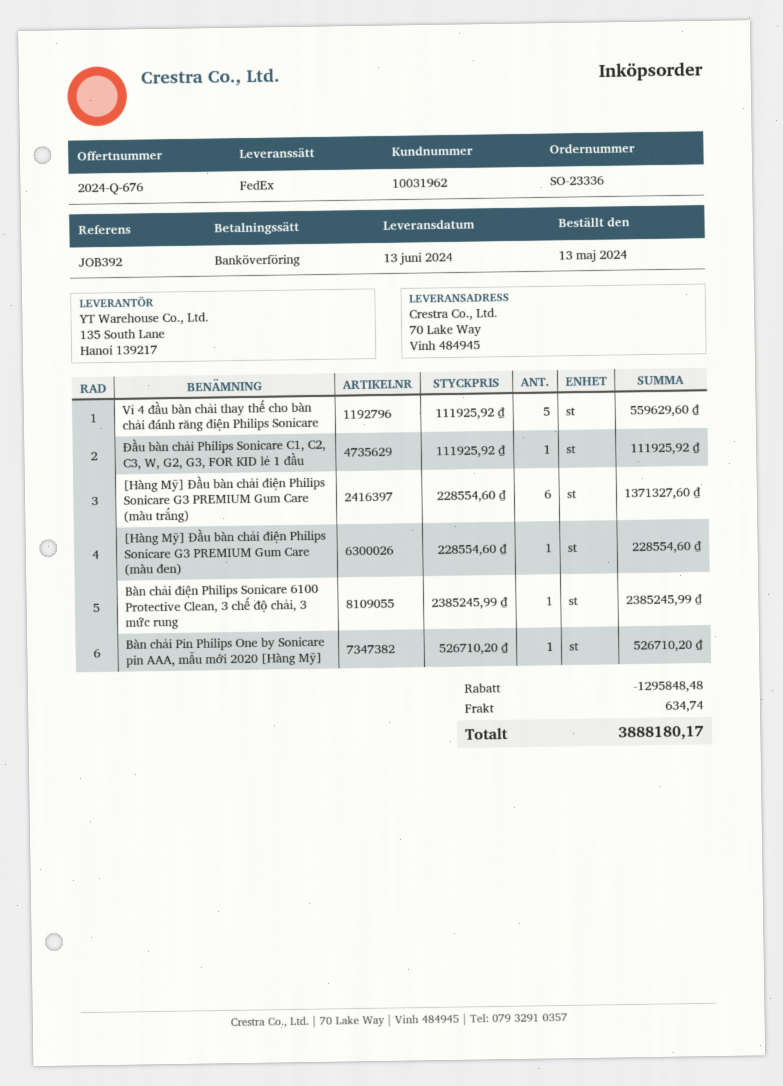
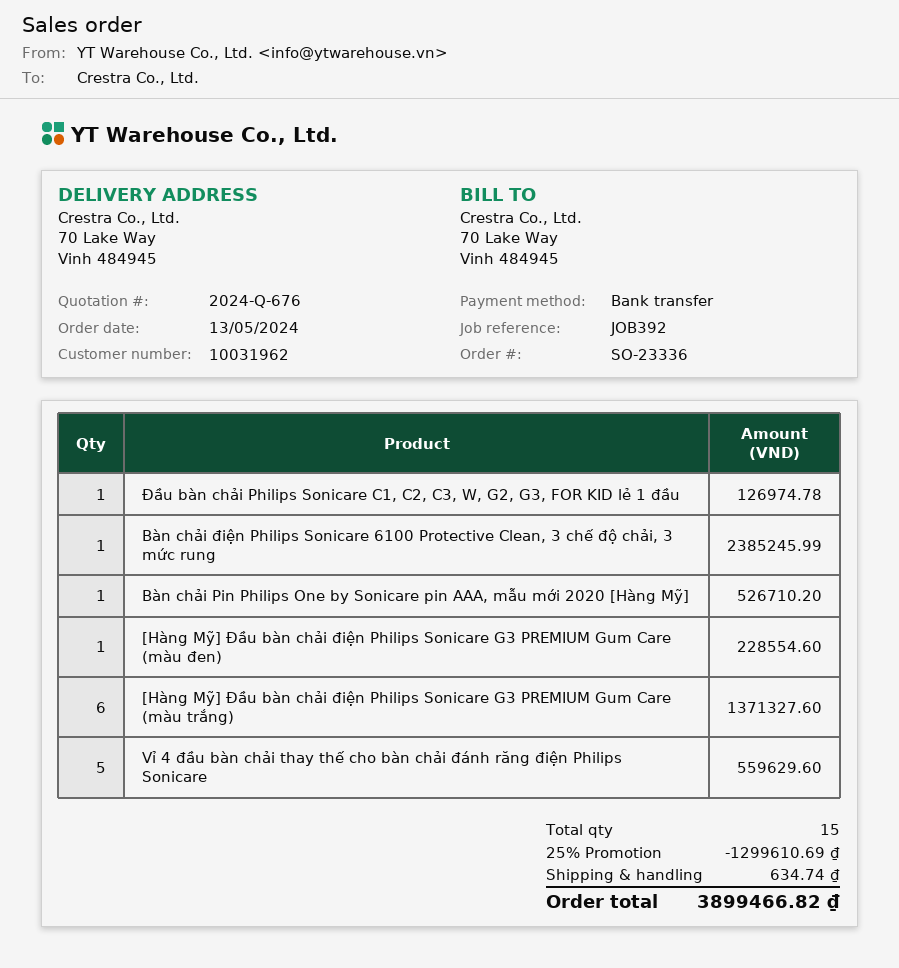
Đầu bàn chải Philips Sonicare C1, C2, C3, W, G2, G3, FOR KID lẻ 1 đầu: 1 for 111925.92 -> 1 for 126974.78
discount: 1295848.48 -> 1299610.69
total: 3888180.17 -> 3899466.82

